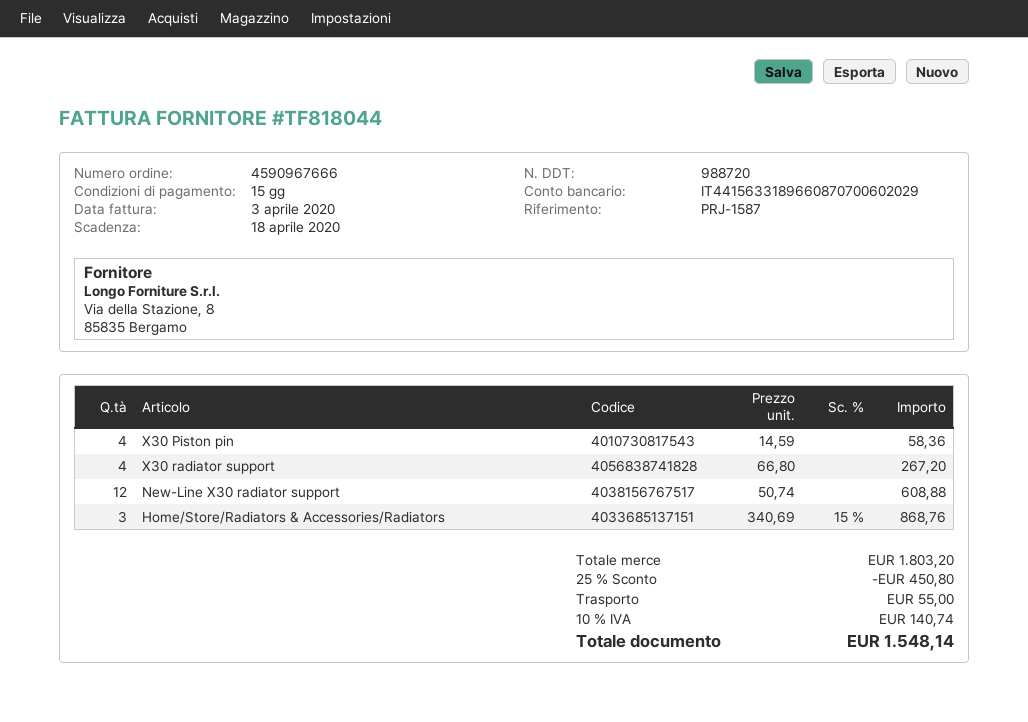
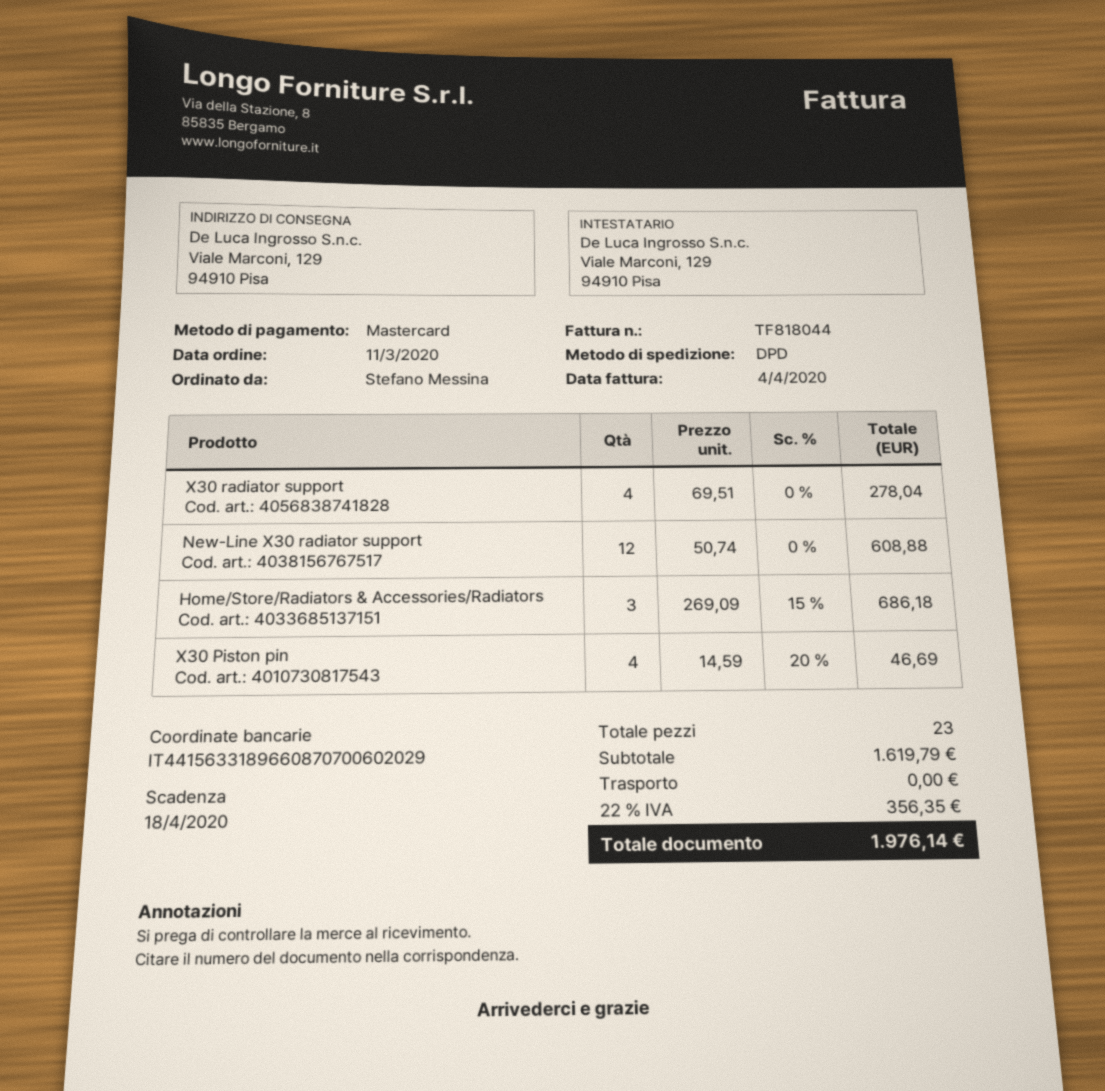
invoice date: 2020-04-03 -> 2020-04-04
X30 Piston pin: 4 x 14.59 = 58.36 -> 4 x 14.59 - 20% = 46.69
X30 radiator support: 4 x 66.80 = 267.20 -> 4 x 69.51 = 278.04
Home/Store/Radiators & Accessories/Radiators: 3 x 340.69 - 15% = 868.76 -> 3 x 269.09 - 15% = 686.18
subtotal: 1803.20 -> 1619.79
discount: 25% = 450.80 -> none
shipping: 55.00 -> 0.00
tax: 10% = 140.74 -> 22% = 356.35
total: 1548.14 -> 1976.14

